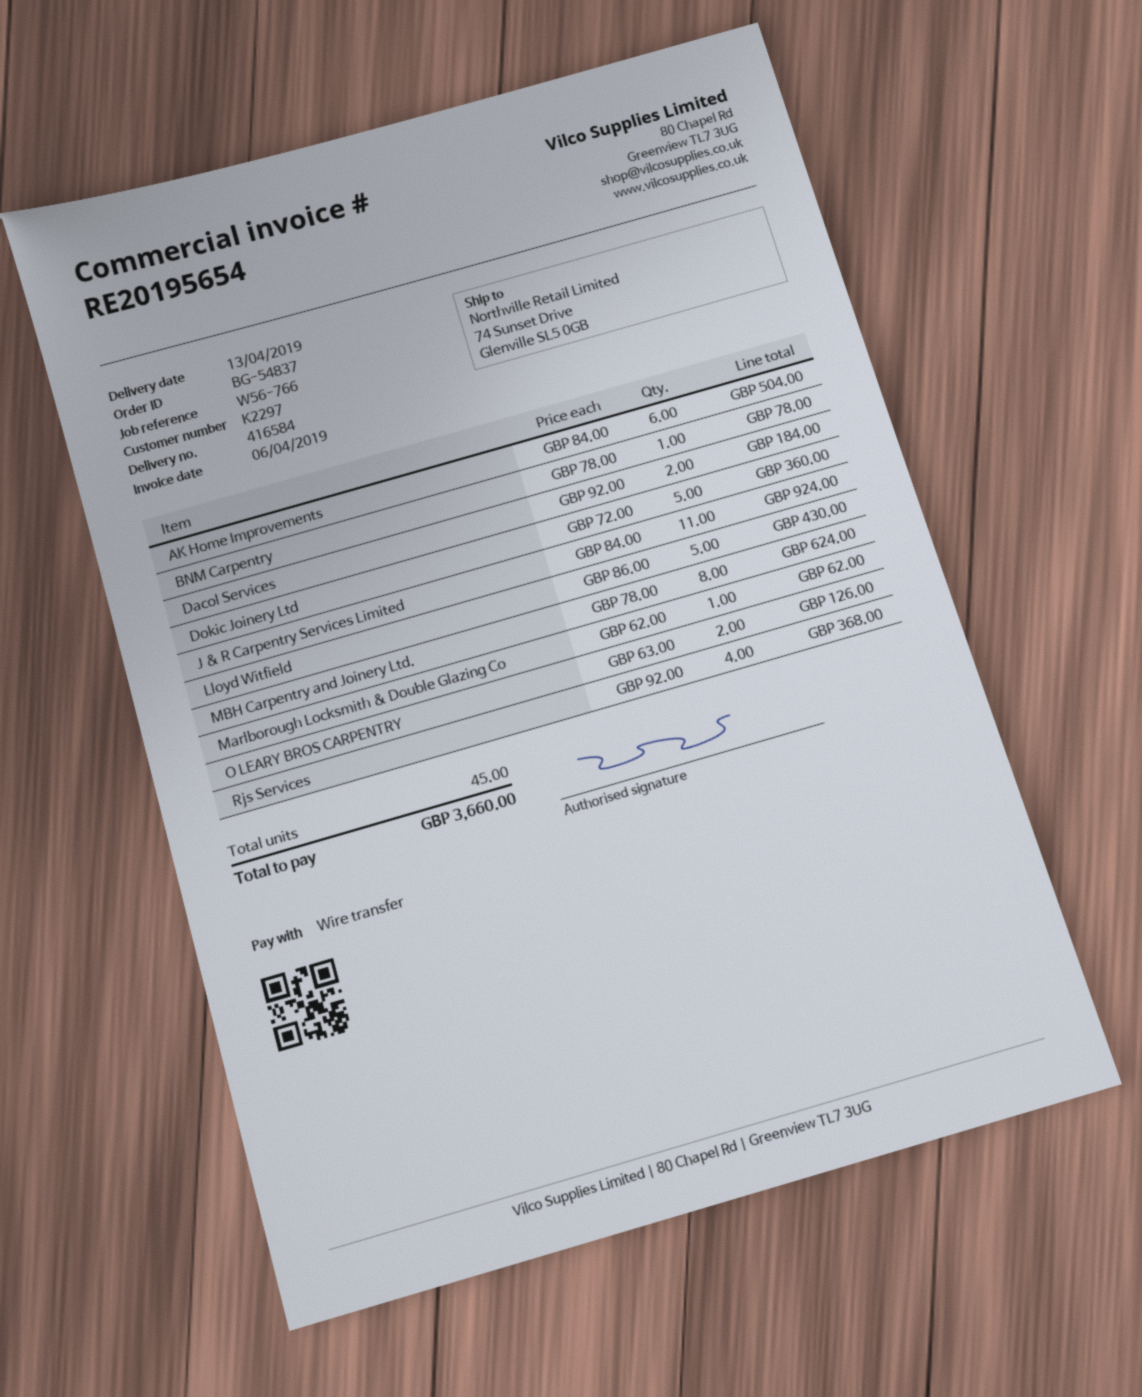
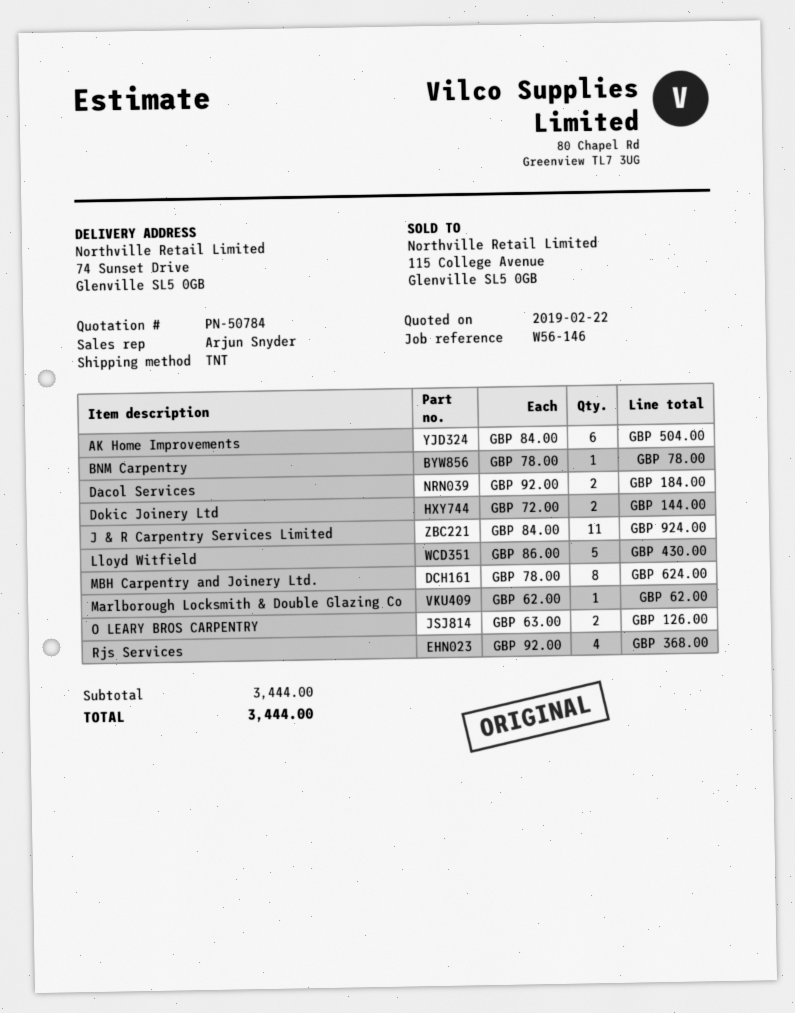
reference: W56-766 -> W56-146
Dokic Joinery Ltd: 5 x 72.00 = 360.00 -> 2 x 72.00 = 144.00
total: 3660.00 -> 3444.00

